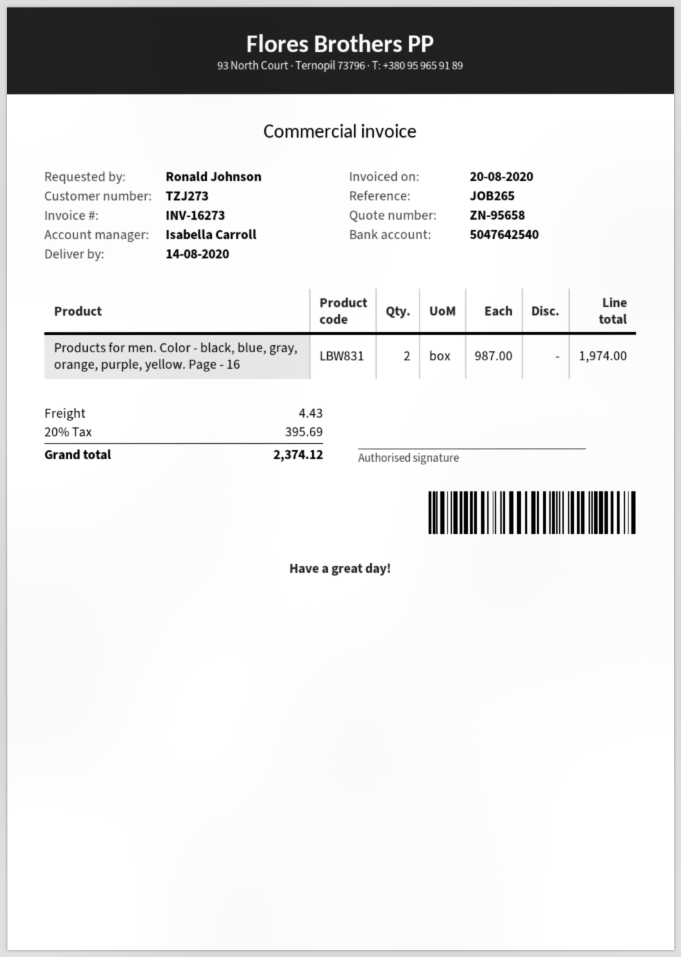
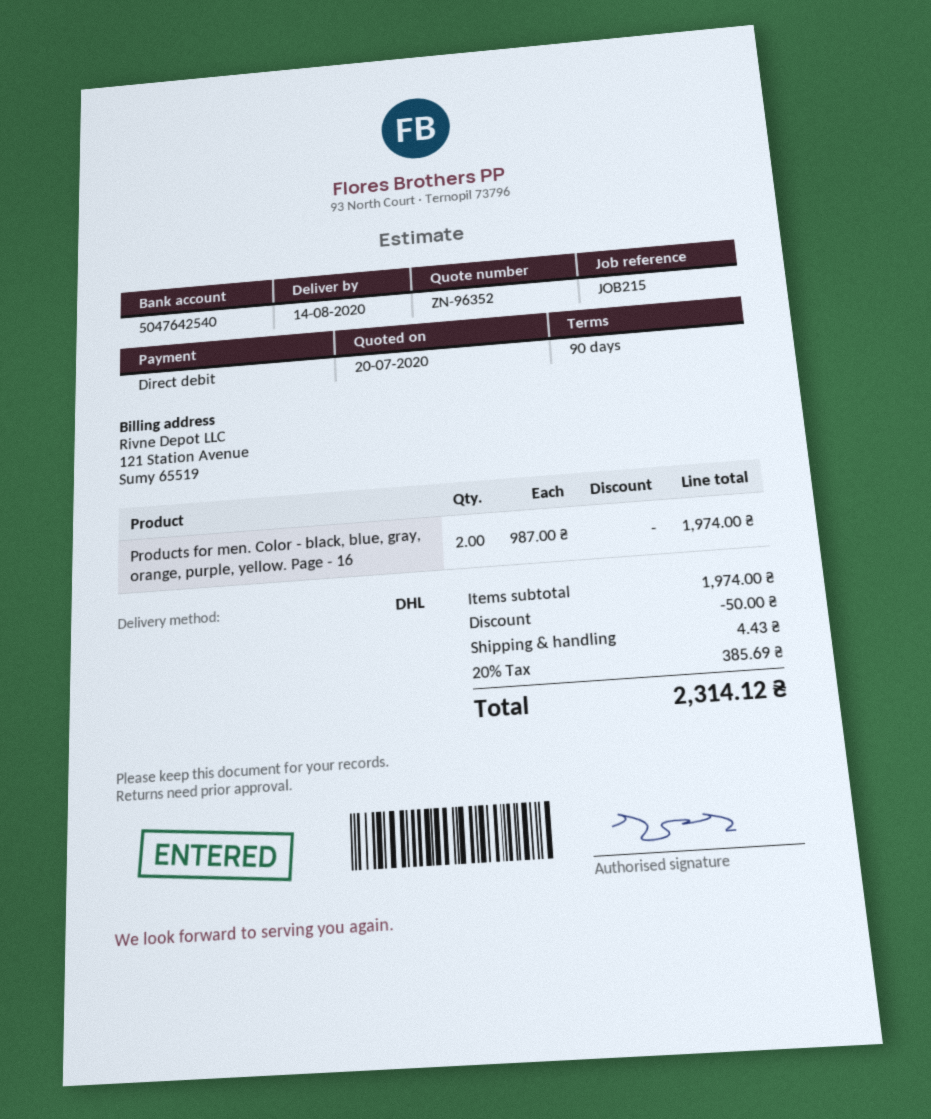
quote number: ZN-95658 -> ZN-96352
reference: JOB265 -> JOB215
discount: none -> 50.00
tax: 20% = 395.69 -> 20% = 385.69
total: 2374.12 -> 2314.12

